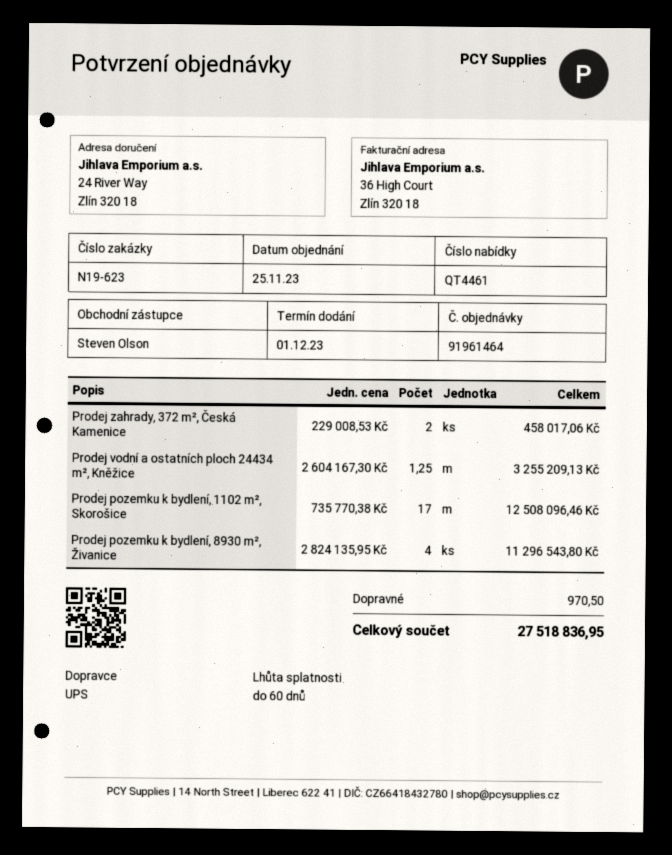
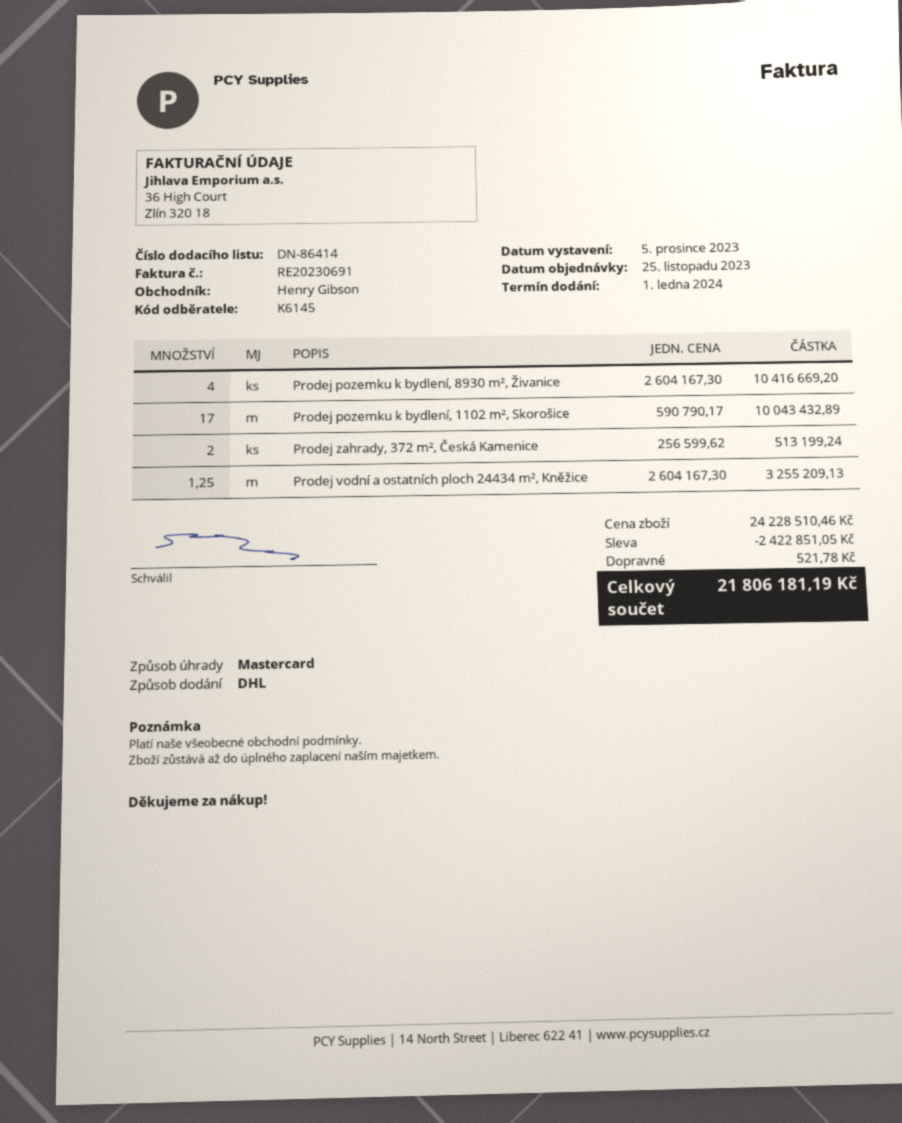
delivery date: 2023-12-01 -> 2024-01-01
sales rep: Steven Olson -> Henry Gibson
shipping method: UPS -> DHL
Prodej zahrady, 372 m², Česká Kamenice: 2 x 229008.53 = 458017.06 -> 2 x 256599.62 = 513199.24
Prodej pozemku k bydlení, 1102 m², Skorošice: 17 x 735770.38 = 12508096.46 -> 17 x 590790.17 = 10043432.89
Prodej pozemku k bydlení, 8930 m², Živanice: 4 x 2824135.95 = 11296543.80 -> 4 x 2604167.30 = 10416669.20
discount: none -> 2422851.05
shipping: 970.50 -> 521.78
total: 27518836.95 -> 21806181.19

